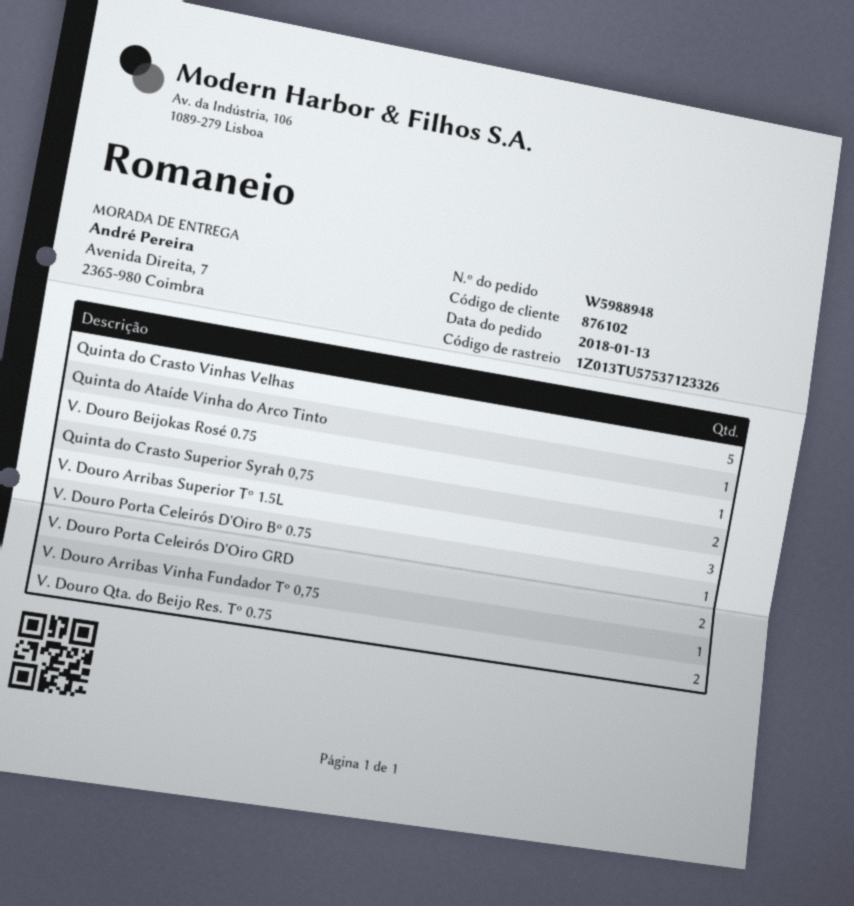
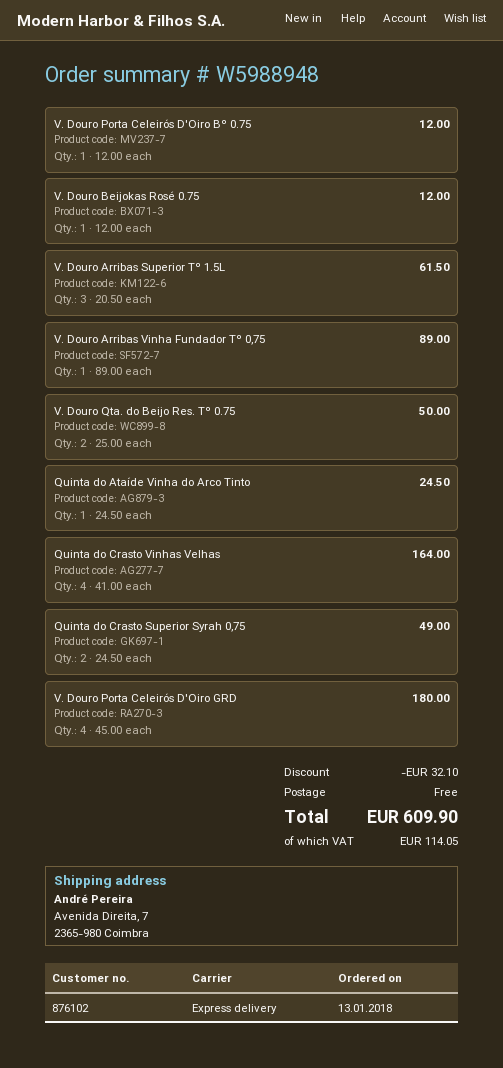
Quinta do Crasto Vinhas Velhas: 5 -> 4
V. Douro Porta Celeirós D'Oiro GRD: 2 -> 4

